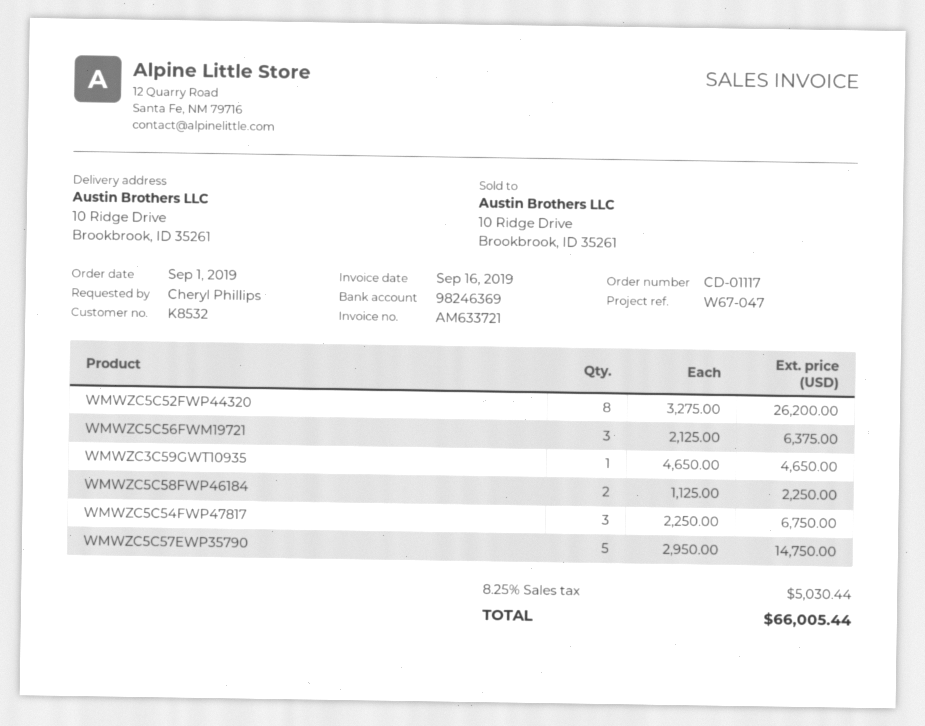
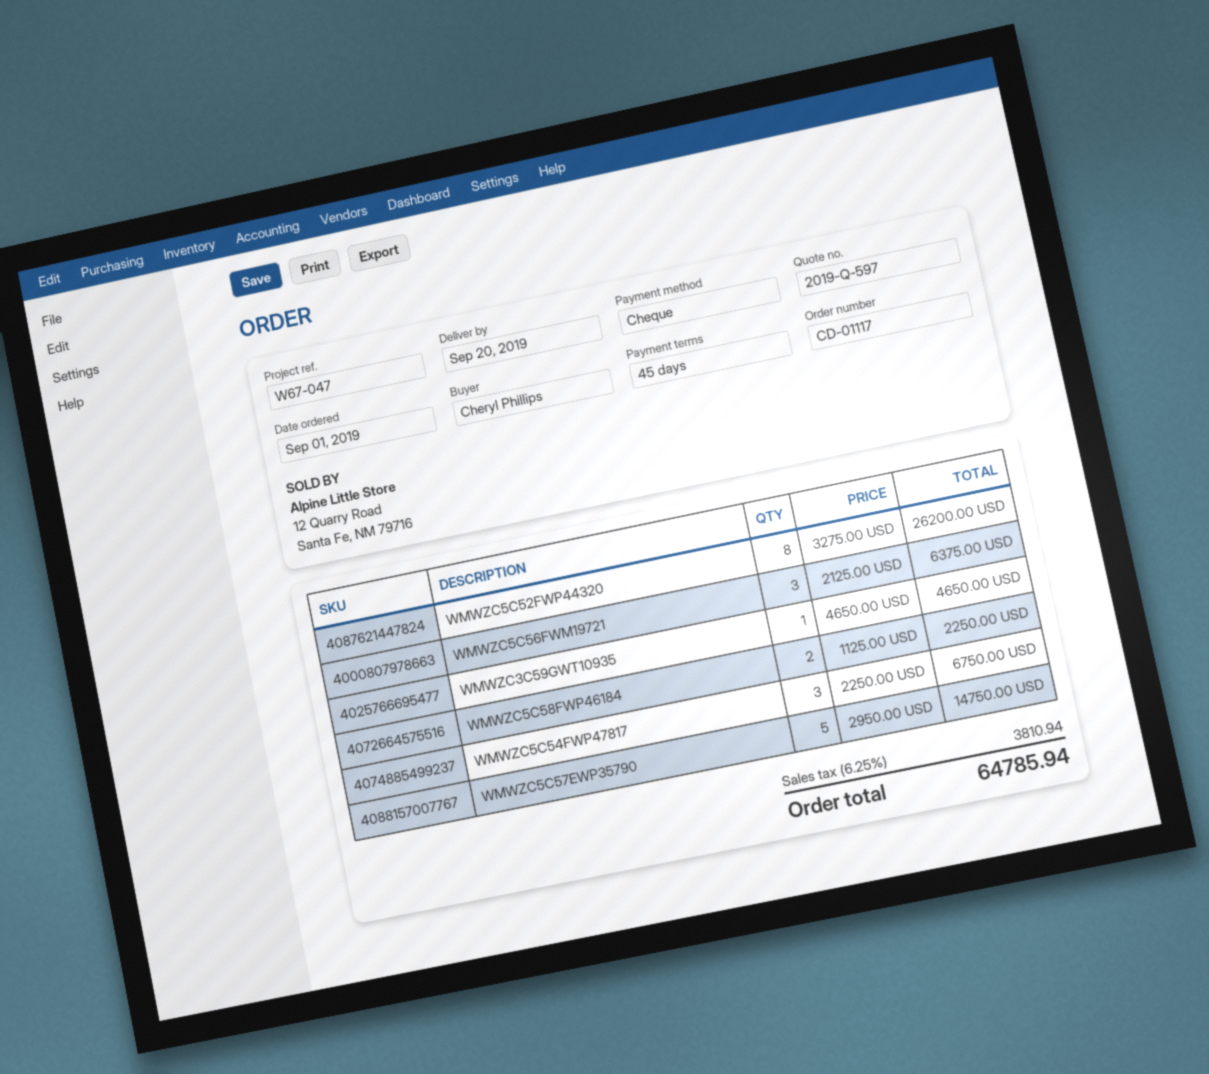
tax: 8.25% = 5030.44 -> 6.25% = 3810.94
total: 66005.44 -> 64785.94

